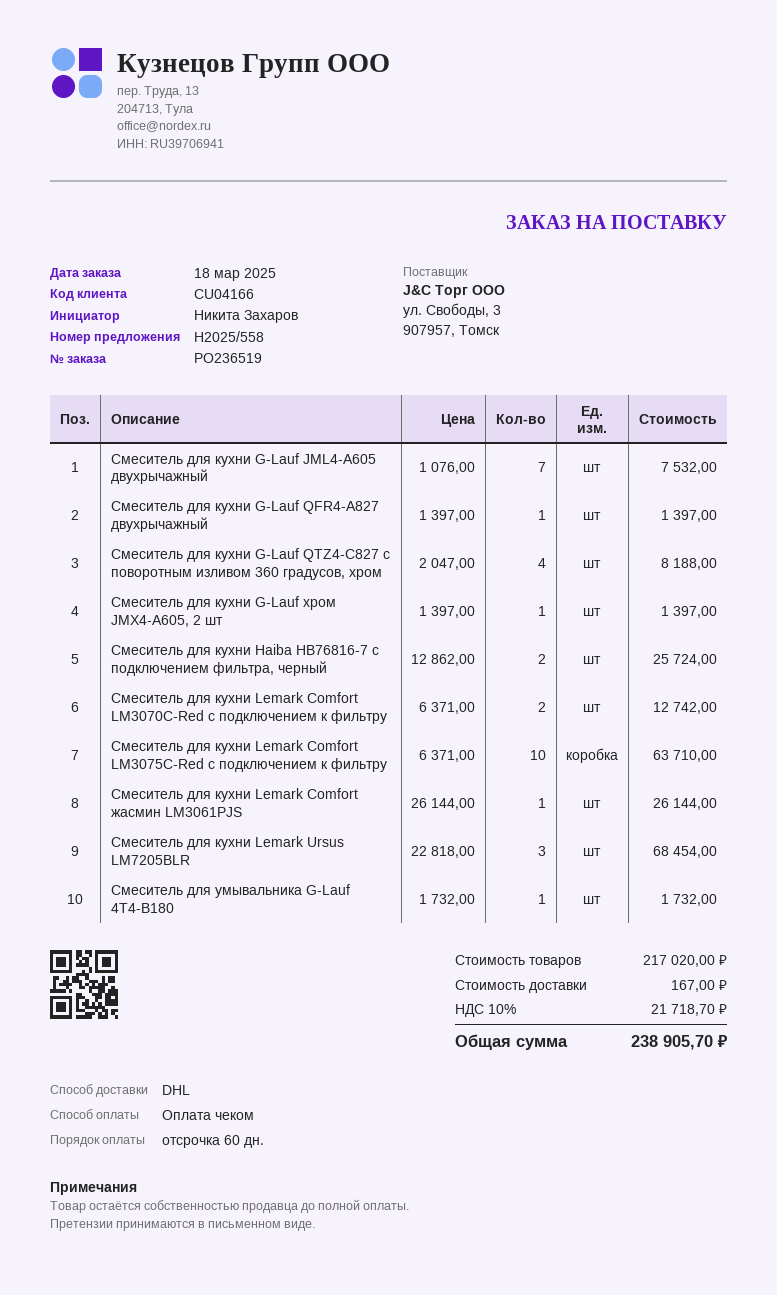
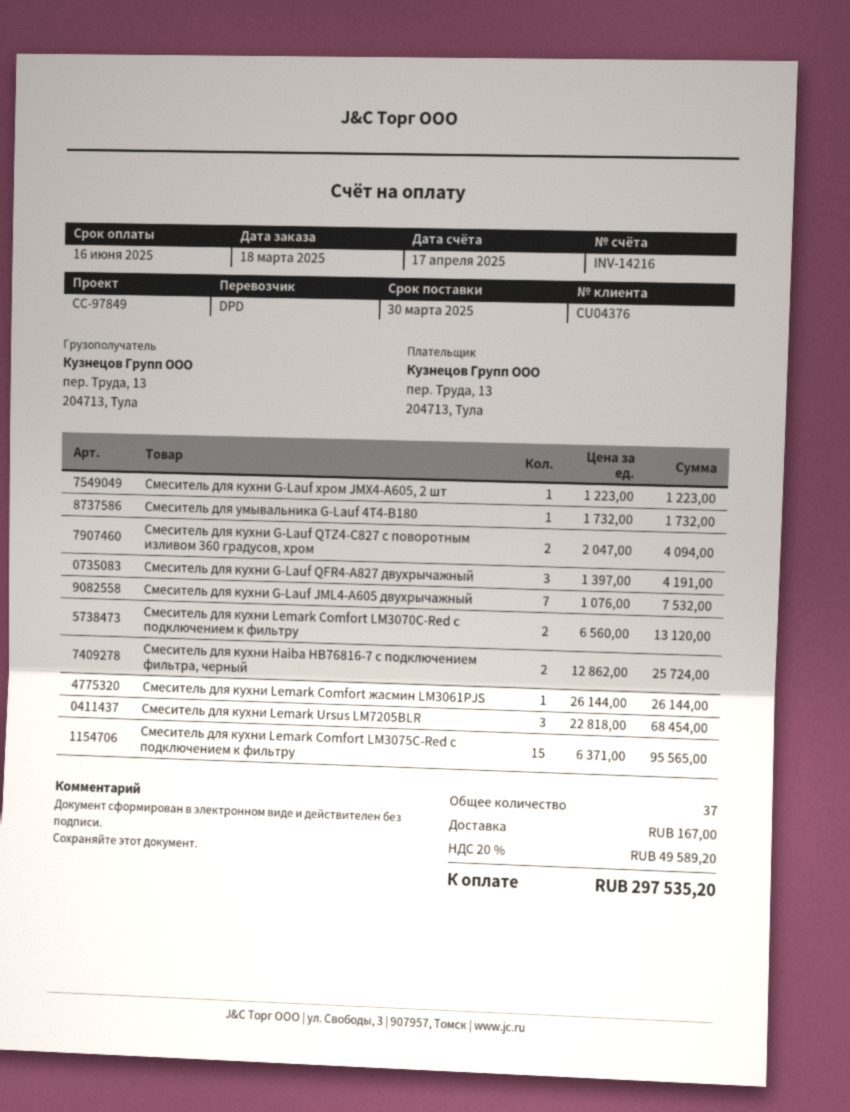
customer number: CU04166 -> CU04376
shipping method: DHL -> DPD
Смеситель для кухни G-Lauf QFR4-A827 двухрычажный: 1 x 1397.00 = 1397.00 -> 3 x 1397.00 = 4191.00
Смеситель для кухни G-Lauf QTZ4-C827 с поворотным изливом 360 градусов, хром: 4 x 2047.00 = 8188.00 -> 2 x 2047.00 = 4094.00
Смеситель для кухни G-Lauf хром JMX4-A605, 2 шт: 1 x 1397.00 = 1397.00 -> 1 x 1223.00 = 1223.00
Смеситель для кухни Lemark Comfort LM3070C-Red с подключением к фильтру: 2 x 6371.00 = 12742.00 -> 2 x 6560.00 = 13120.00
Смеситель для кухни Lemark Comfort LM3075C-Red с подключением к фильтру: 10 x 6371.00 = 63710.00 -> 15 x 6371.00 = 95565.00
tax: 10% = 21718.70 -> 20% = 49589.20
total: 238905.70 -> 297535.20

